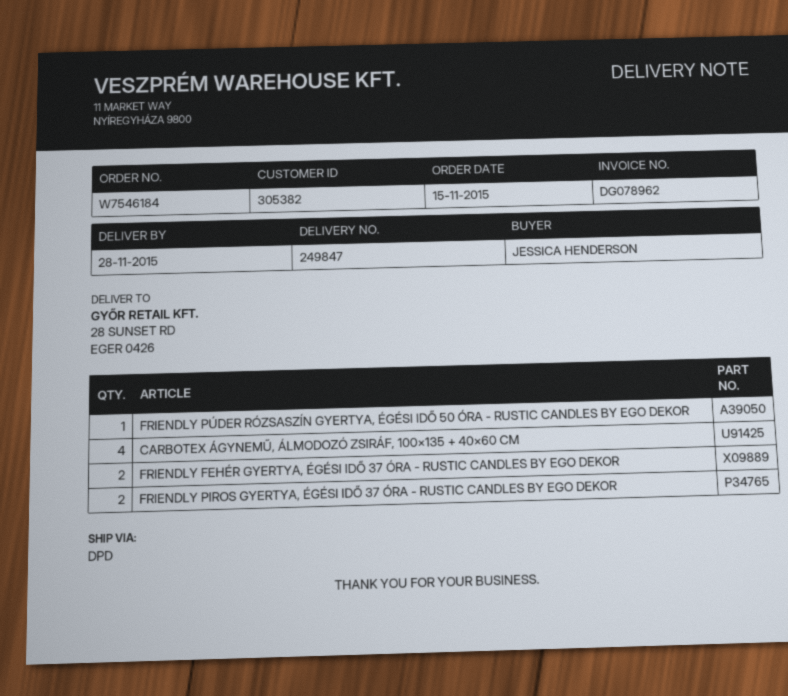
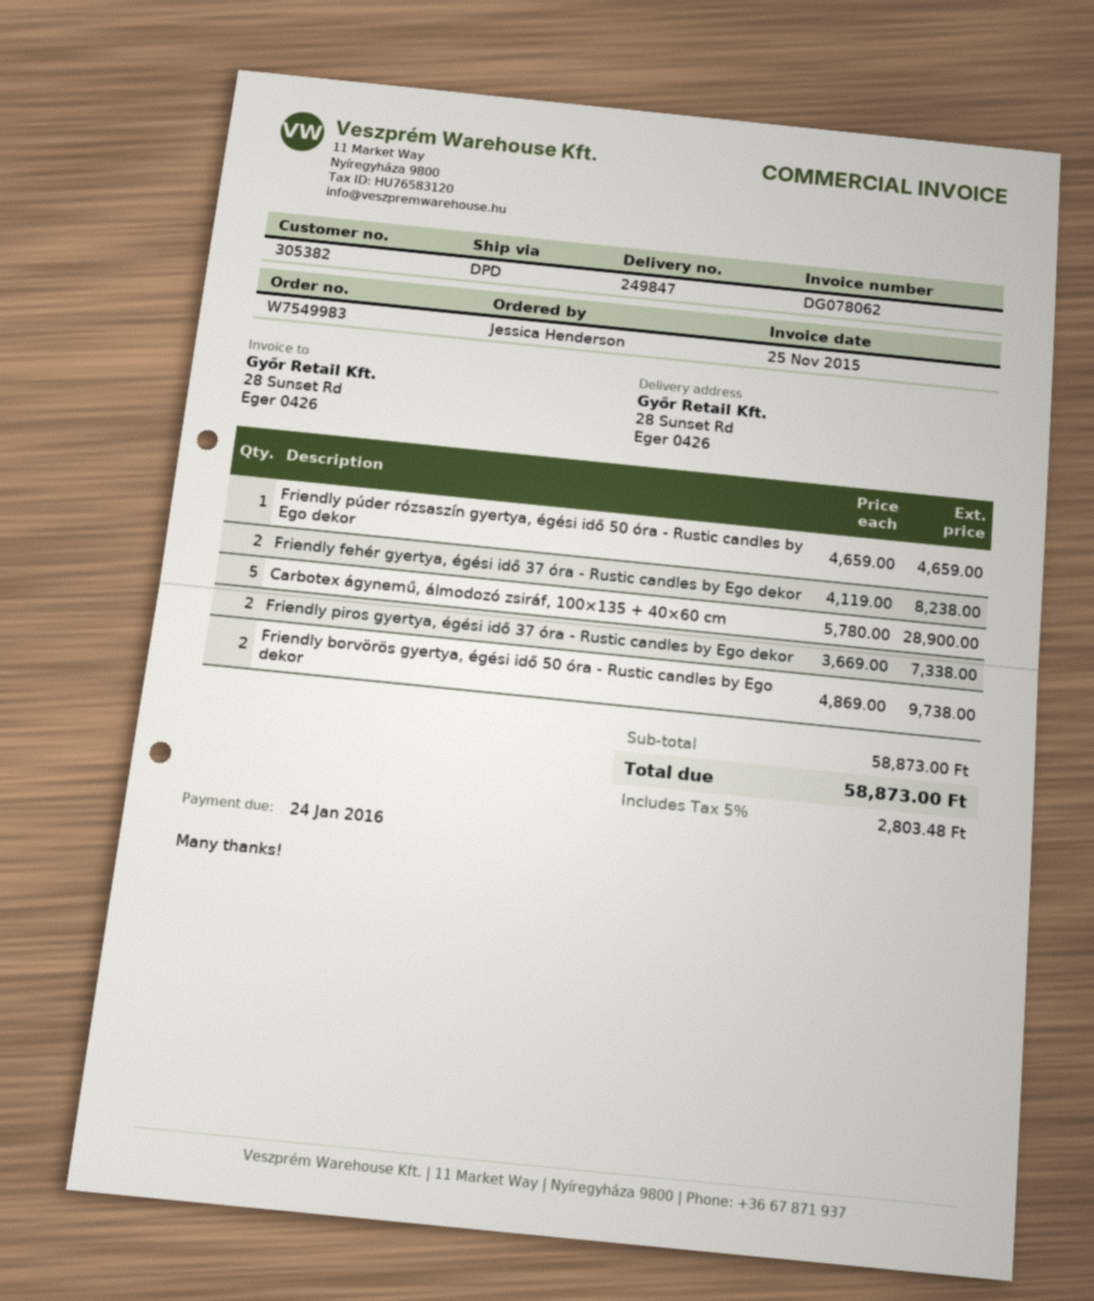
order number: W7546184 -> W7549983
invoice number: DG078962 -> DG078062
CARBOTEX ÁGYNEMŰ, ÁLMODOZÓ ZSIRÁF, 100×135 + 40×60 CM: 4 -> 5
Friendly borvörös gyertya, égési idő 50 óra - Rustic candles by Ego dekor: none -> 2

